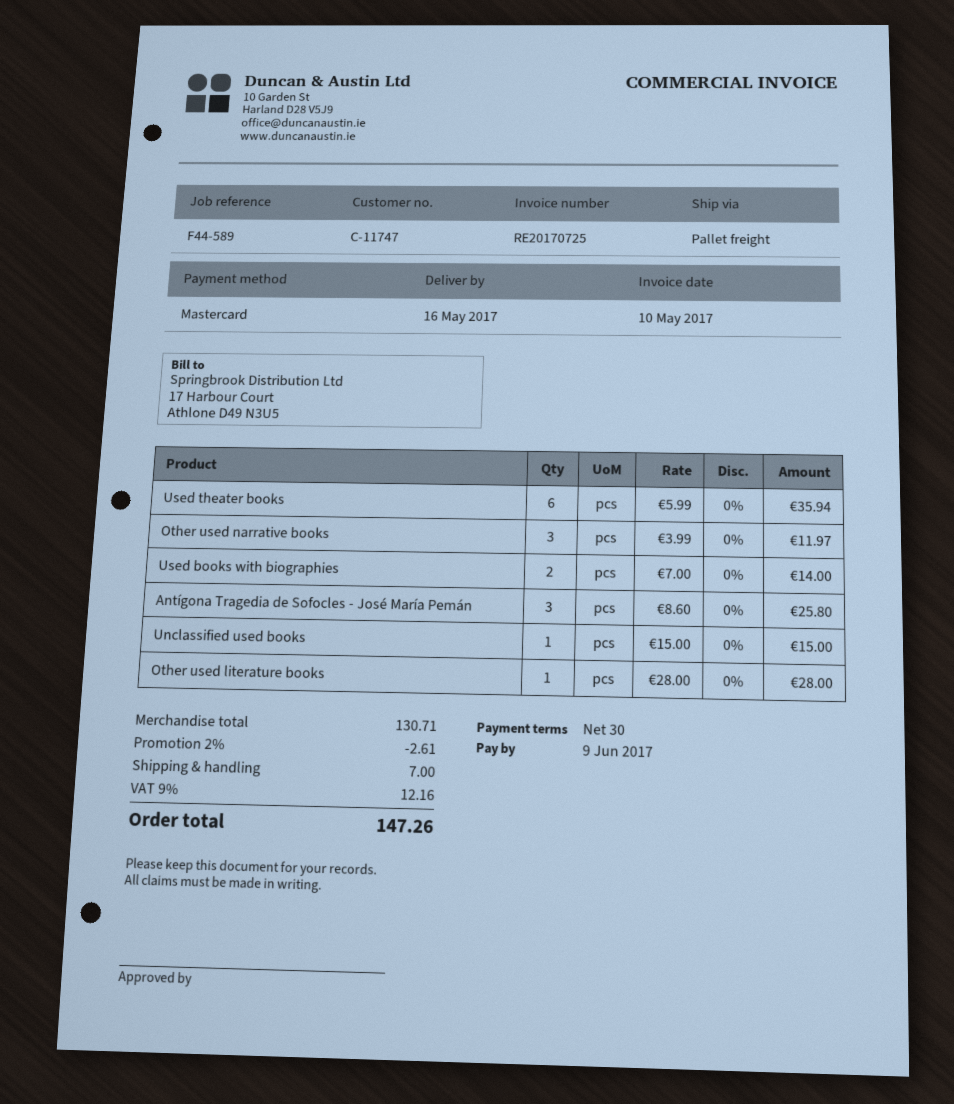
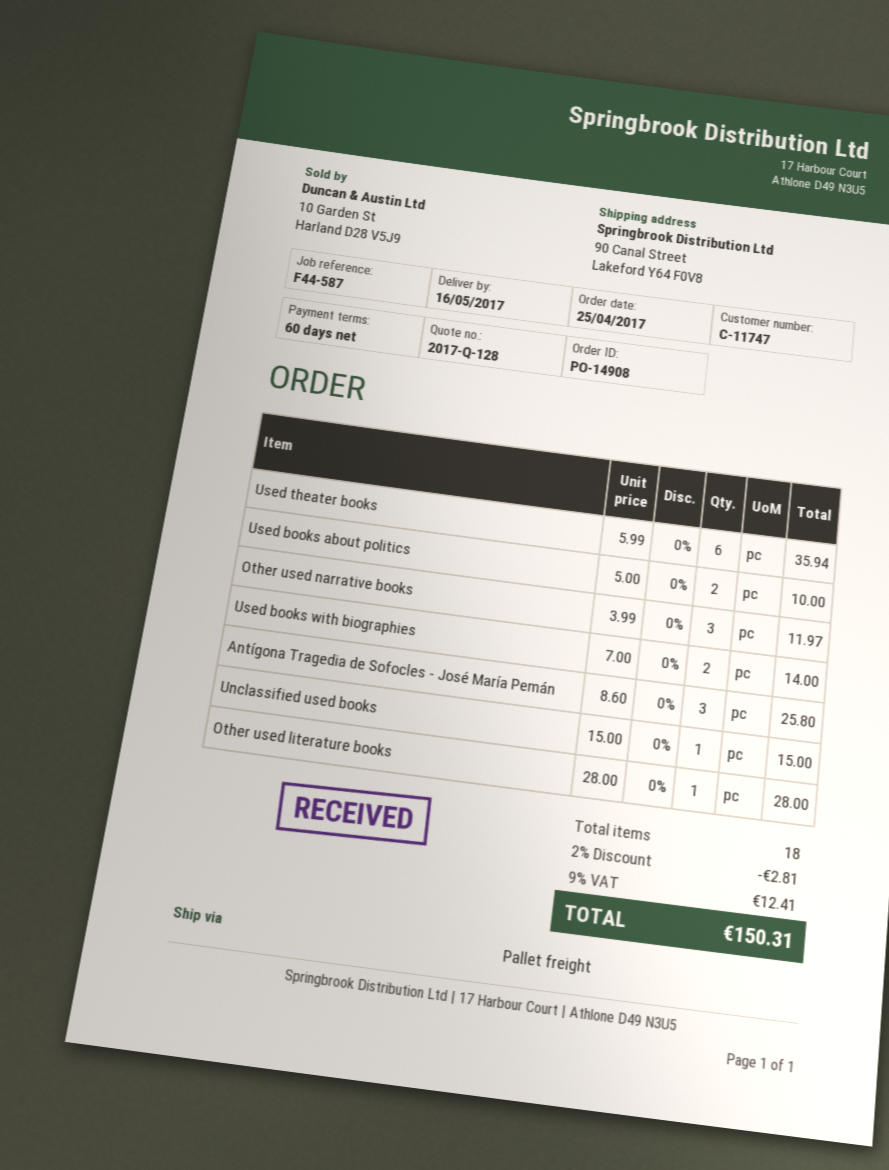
payment terms: 30 days -> 60 days
reference: F44-589 -> F44-587
Used books about politics: none -> 2 x 5.00 = 10.00
discount: 2% = 2.61 -> 2% = 2.81
shipping: 7.00 -> none
tax: 9% = 12.16 -> 9% = 12.41
total: 147.26 -> 150.31

